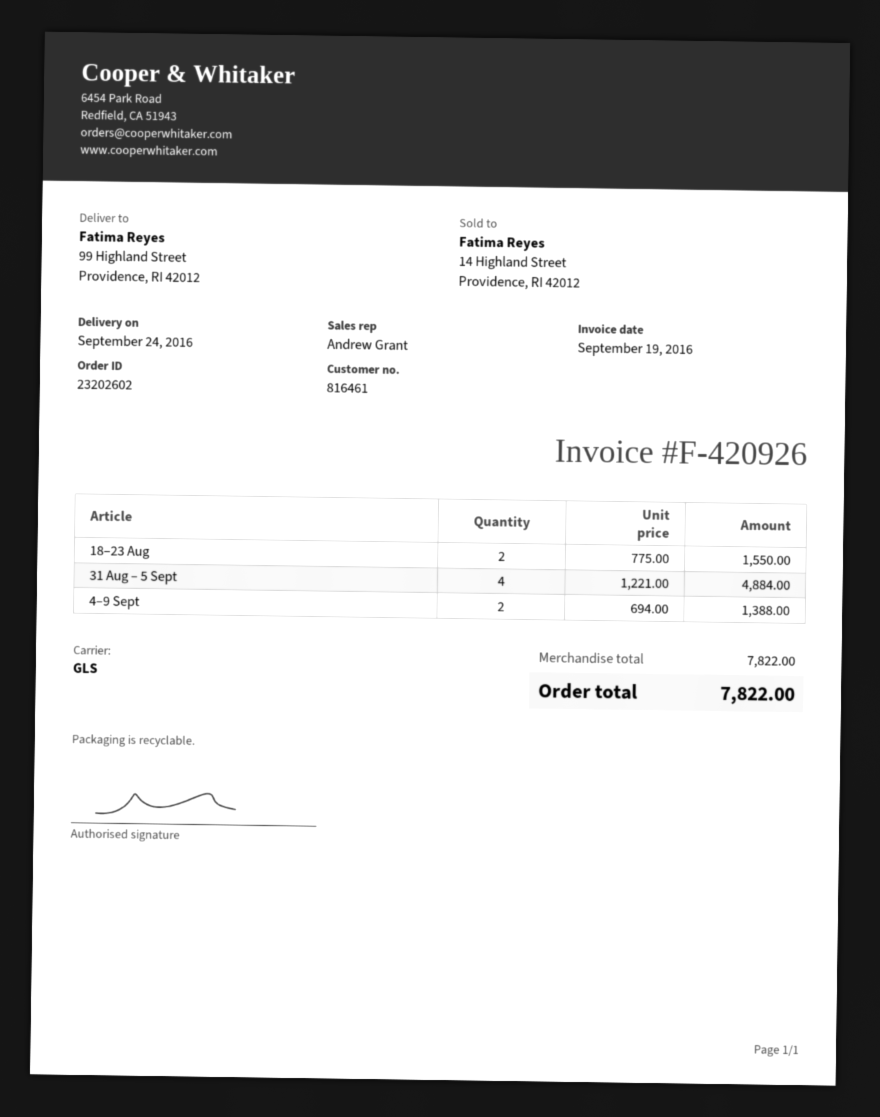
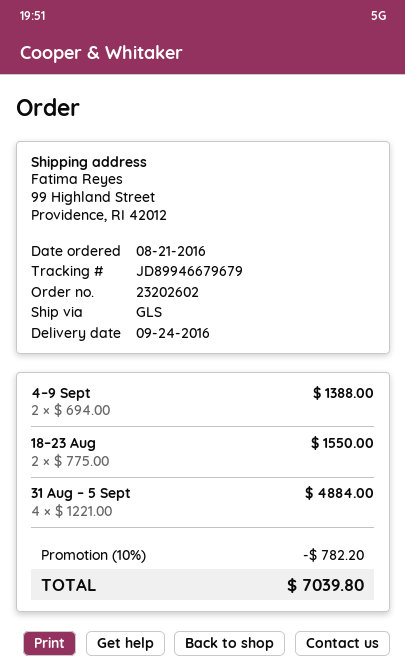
discount: none -> 10% = 782.20
total: 7822.00 -> 7039.80

